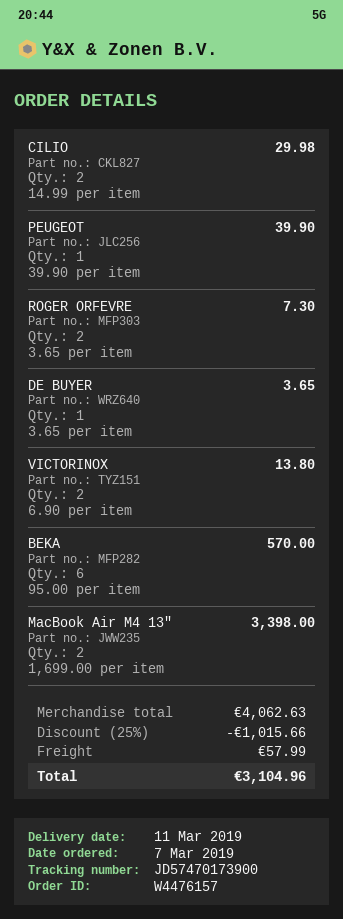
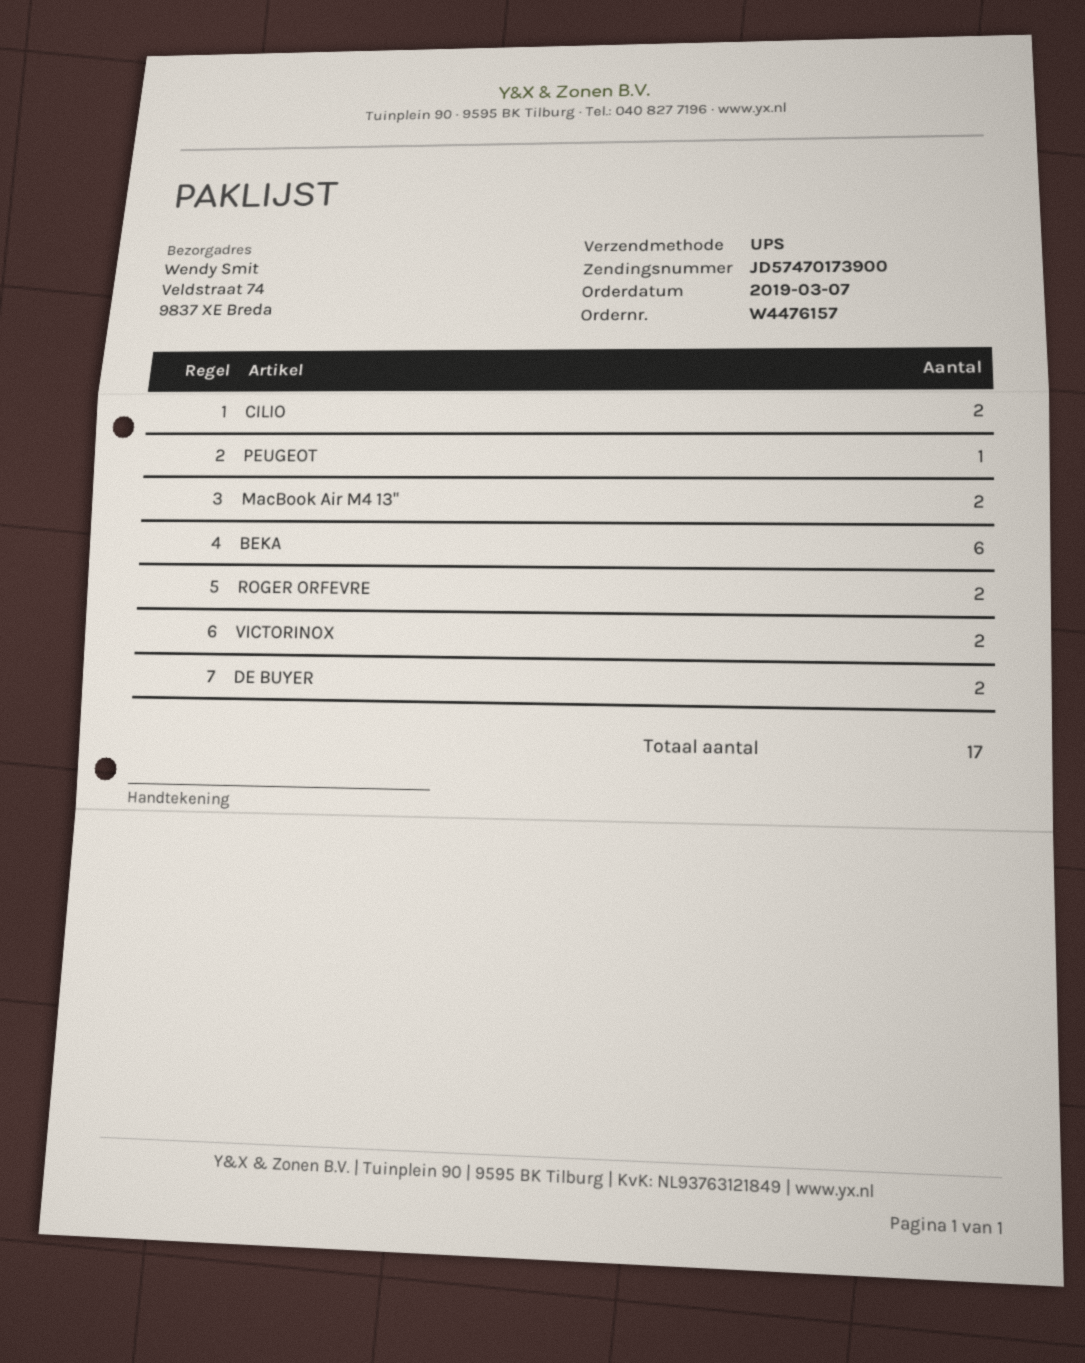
DE BUYER: 1 -> 2

